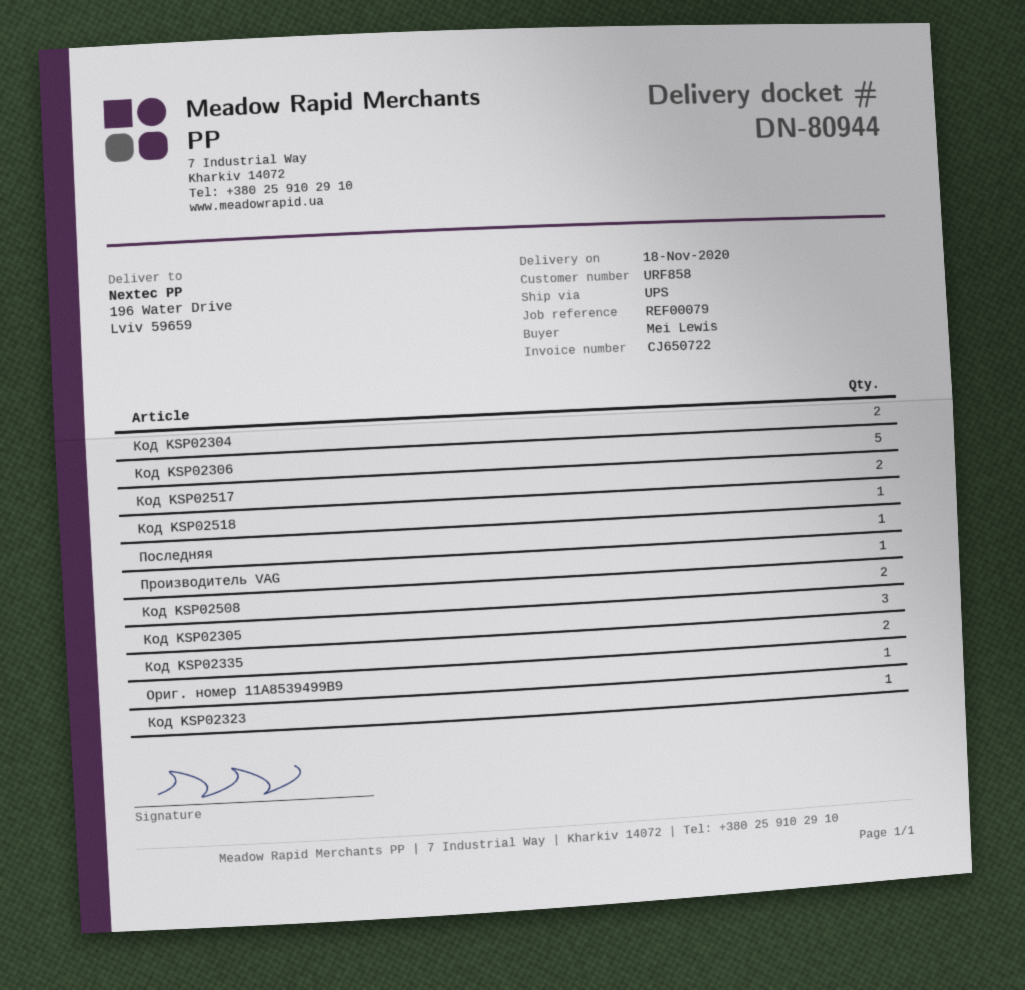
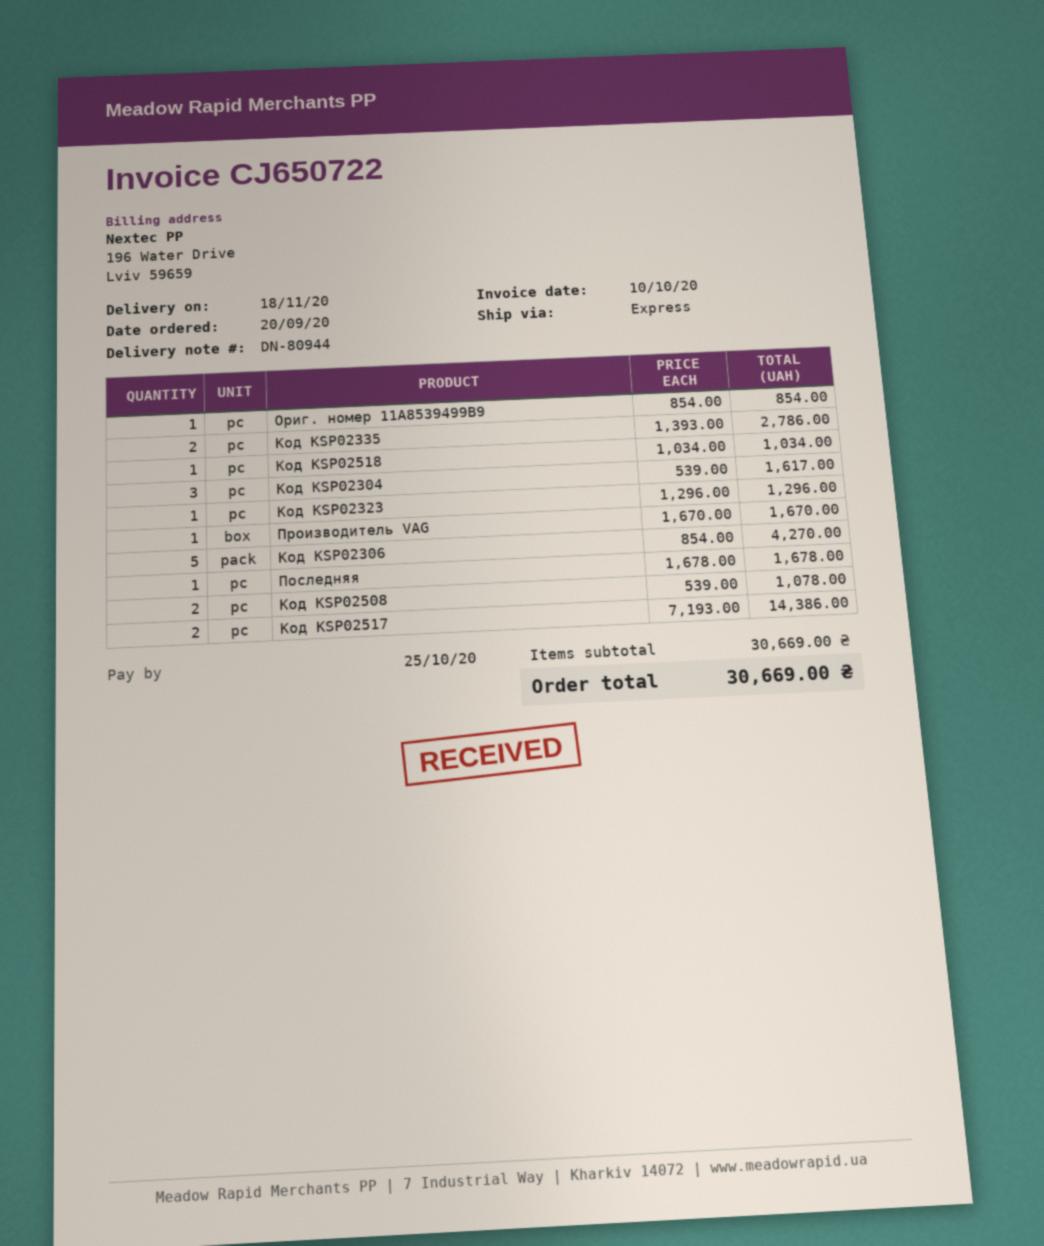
shipping method: UPS -> express
Код KSP02304: 2 -> 3
Код KSP02305: 3 -> none

